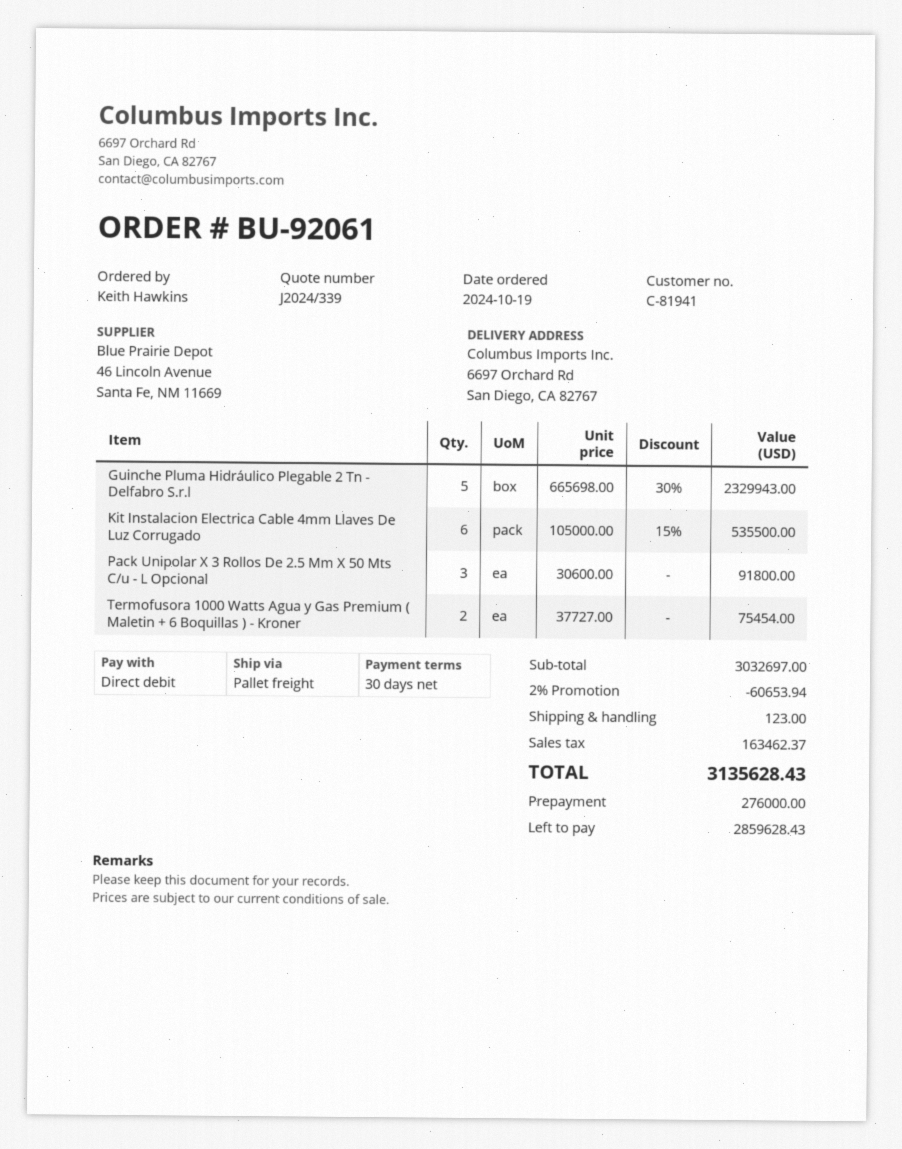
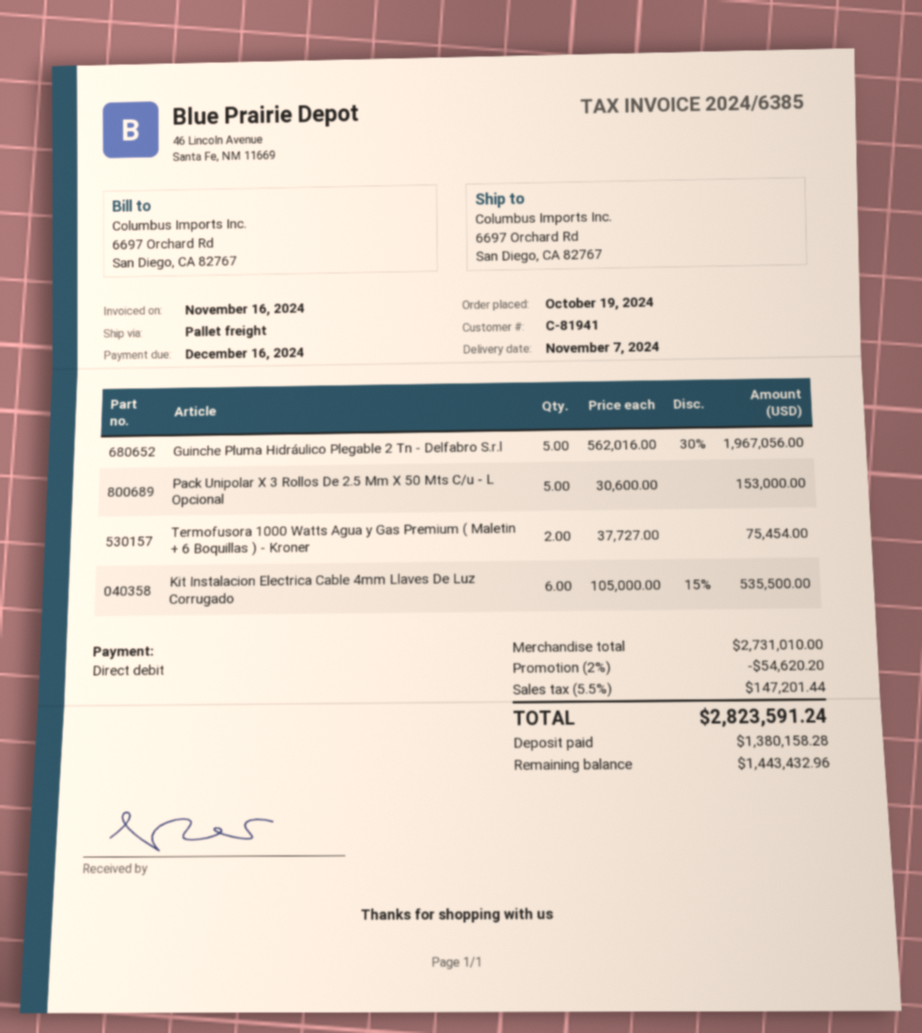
Guinche Pluma Hidráulico Plegable 2 Tn - Delfabro S.r.l: 5 x 665698.00 - 30% = 2329943.00 -> 5 x 562016.00 - 30% = 1967056.00
Pack Unipolar X 3 Rollos De 2.5 Mm X 50 Mts C/u - L Opcional: 3 x 30600.00 = 91800.00 -> 5 x 30600.00 = 153000.00
subtotal: 3032697.00 -> 2731010.00
discount: 2% = 60653.94 -> 2% = 54620.20
shipping: 123.00 -> none
tax: 163462.37 -> 147201.44
total: 3135628.43 -> 2823591.24
deposit: 276000.00 -> 1380158.28
balance: 2859628.43 -> 1443432.96

